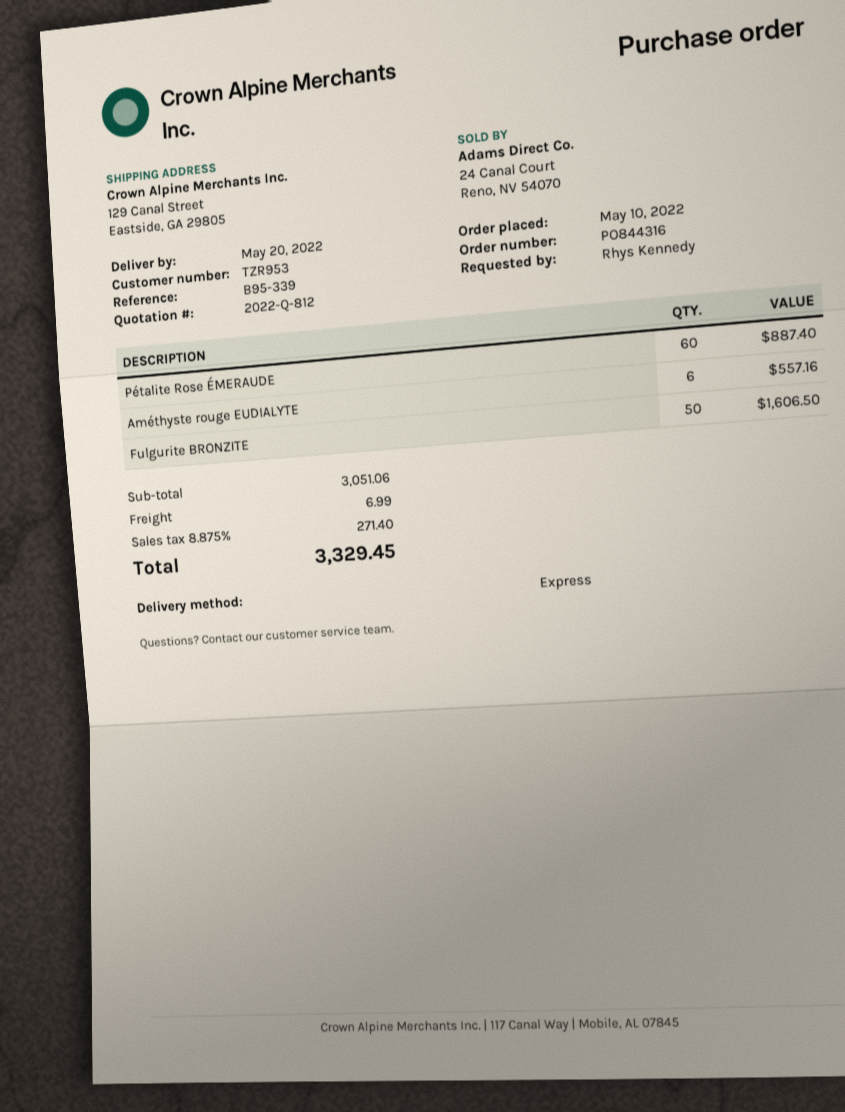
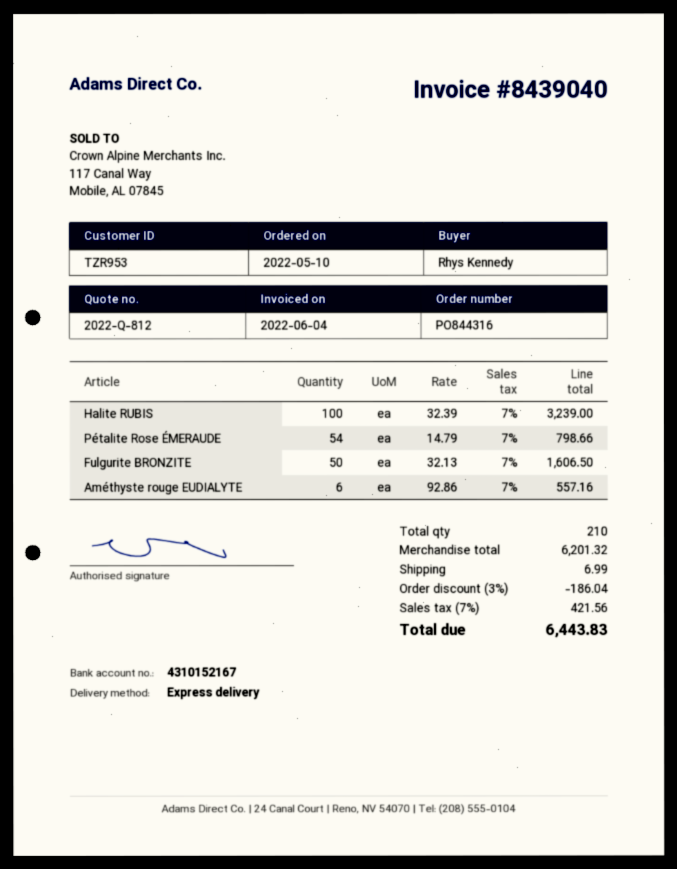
Pétalite Rose ÉMERAUDE: 60 for 887.40 -> 54 for 798.66
Halite RUBIS: none -> 100 for 3239.00
subtotal: 3051.06 -> 6201.32
discount: none -> 3% = 186.04
tax: 8.875% = 271.40 -> 7% = 421.56
total: 3329.45 -> 6443.83

